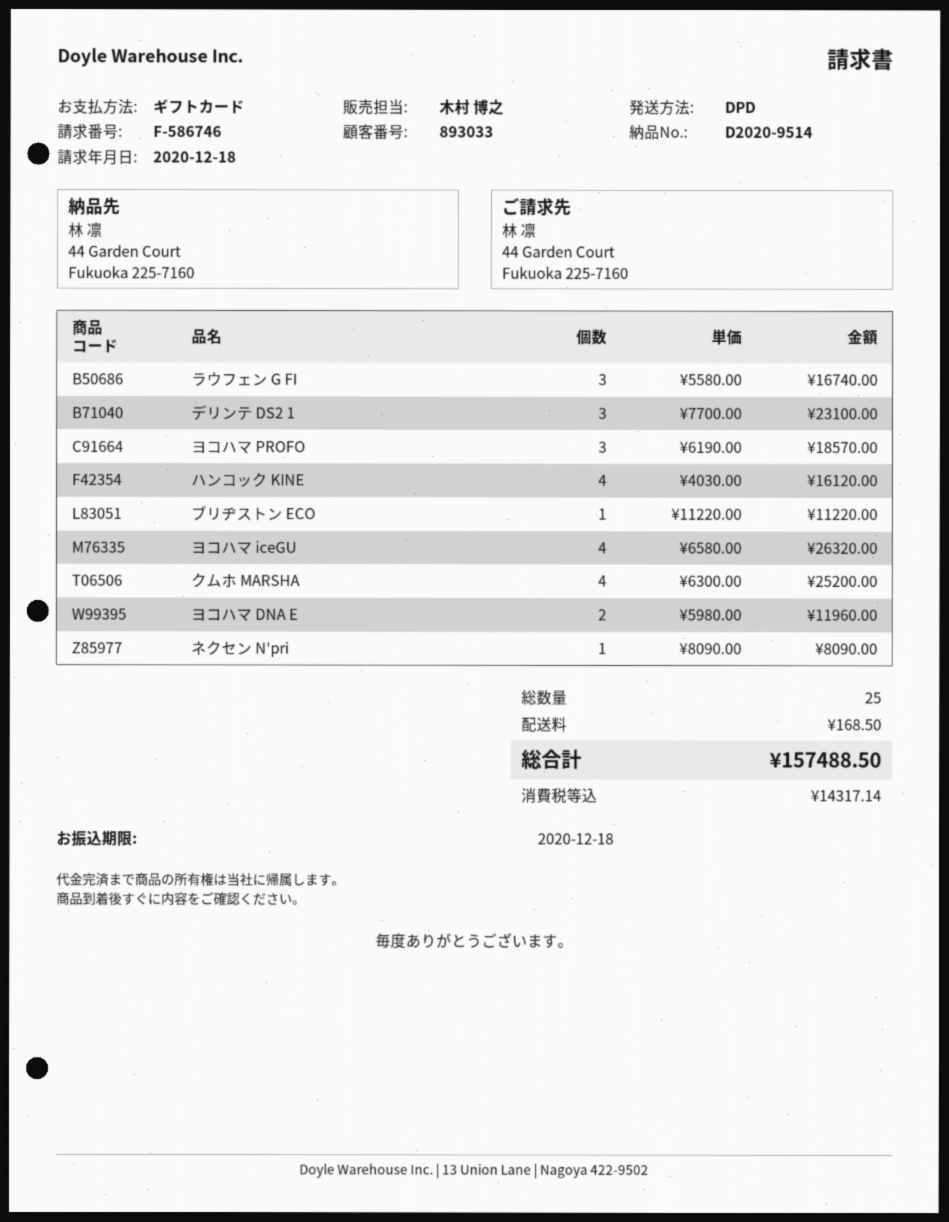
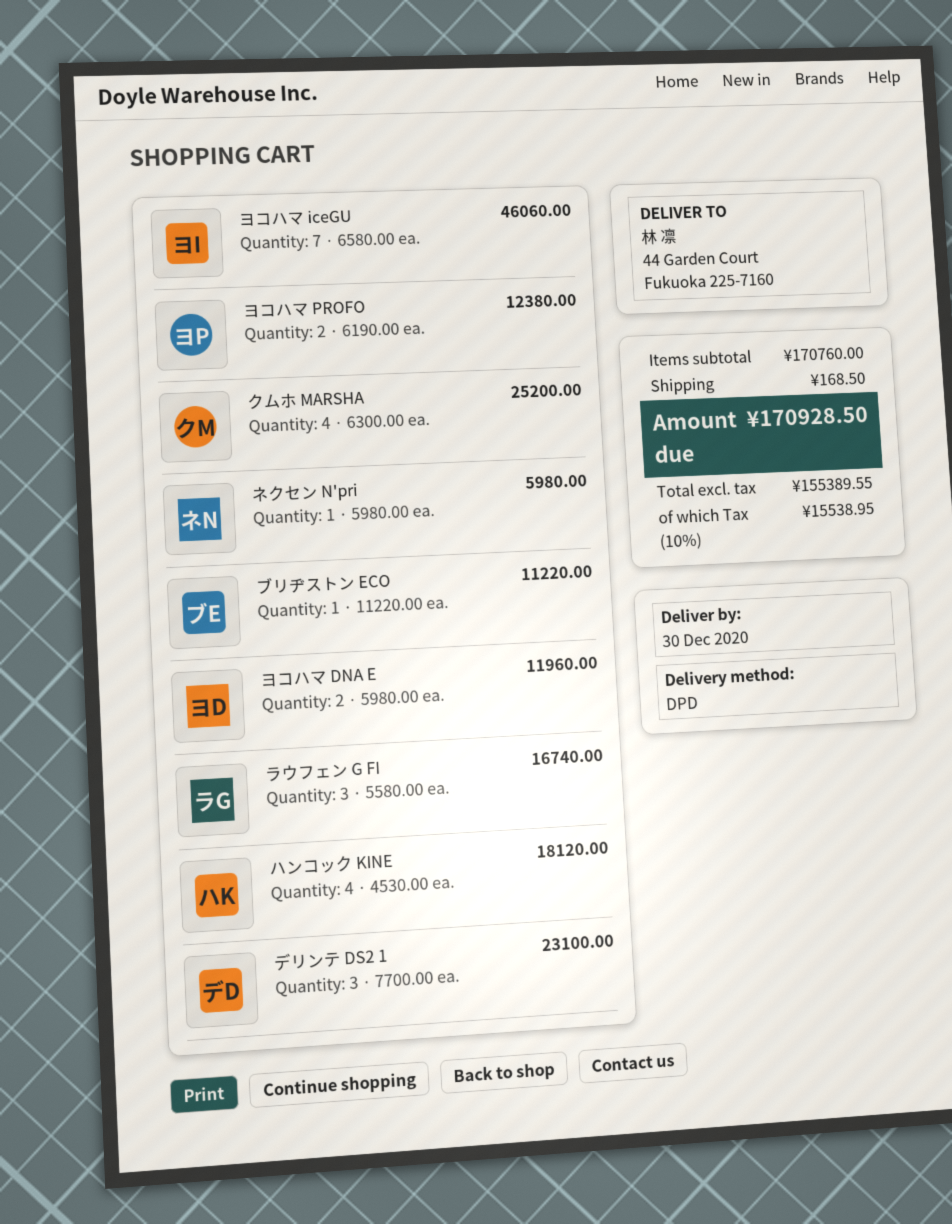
ヨコハマ PROFO: 3 x 6190.00 = 18570.00 -> 2 x 6190.00 = 12380.00
ハンコック KINE: 4 x 4030.00 = 16120.00 -> 4 x 4530.00 = 18120.00
ヨコハマ iceGU: 4 x 6580.00 = 26320.00 -> 7 x 6580.00 = 46060.00
ネクセン N'pri: 1 x 8090.00 = 8090.00 -> 1 x 5980.00 = 5980.00
tax: 14317.14 -> 15538.95
total: 157488.50 -> 170928.50

